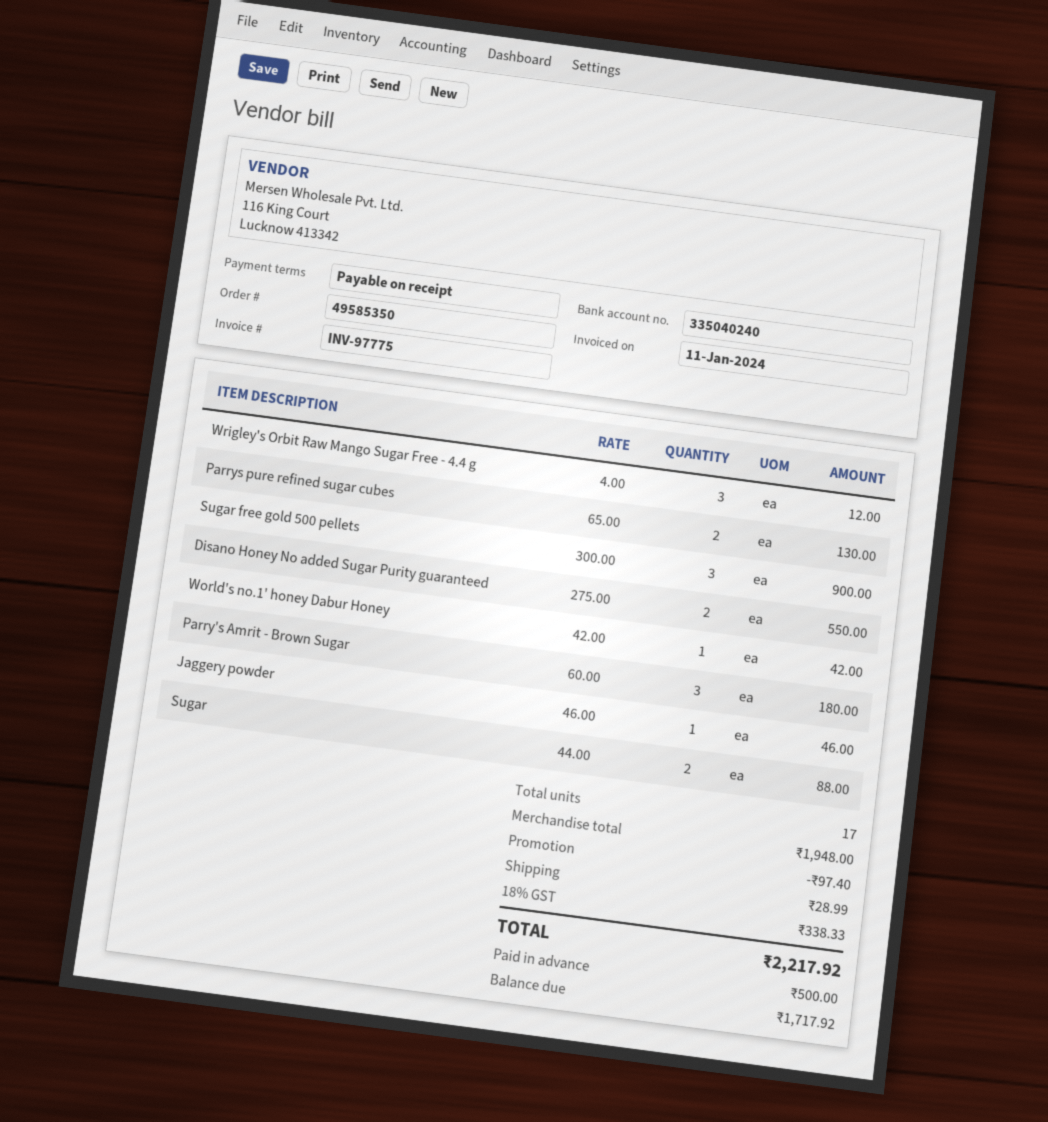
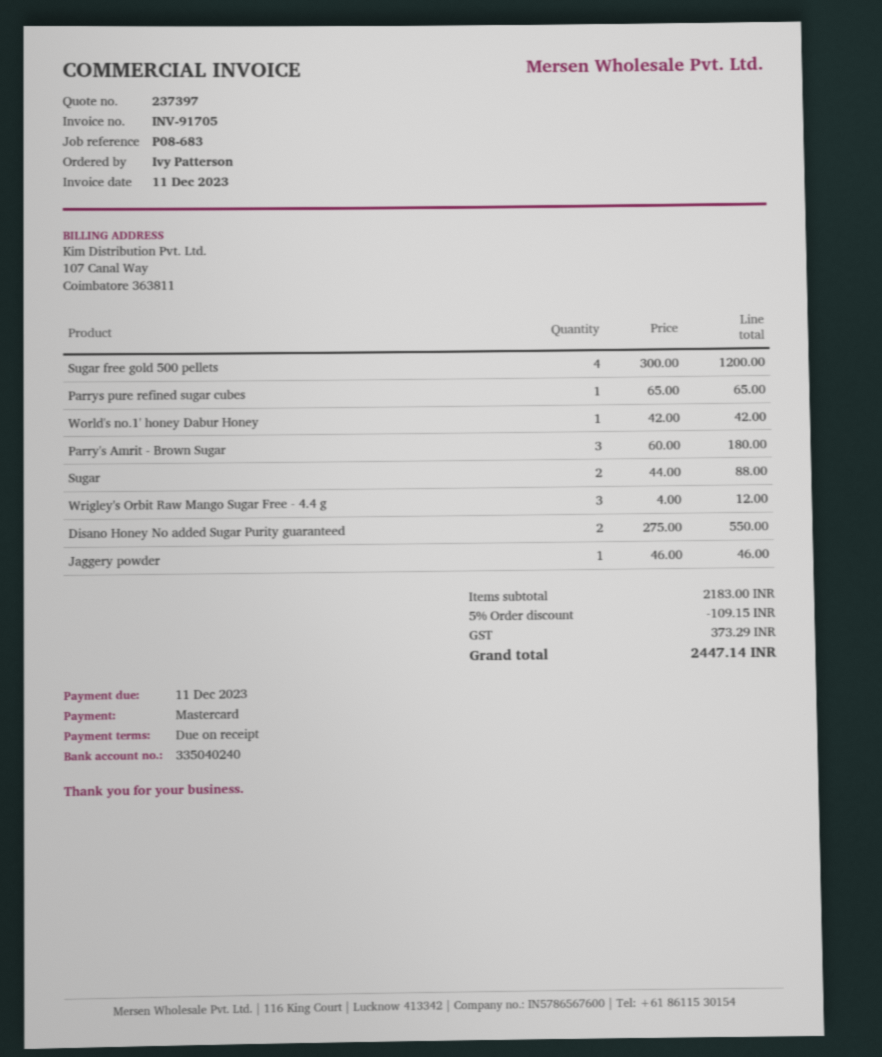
invoice number: INV-97775 -> INV-91705
invoice date: 2024-01-11 -> 2023-12-11
Parrys pure refined sugar cubes: 2 x 65.00 = 130.00 -> 1 x 65.00 = 65.00
Sugar free gold 500 pellets: 3 x 300.00 = 900.00 -> 4 x 300.00 = 1200.00
subtotal: 1948.00 -> 2183.00
discount: 97.40 -> 109.15
shipping: 28.99 -> none
tax: 338.33 -> 373.29
total: 2217.92 -> 2447.14

